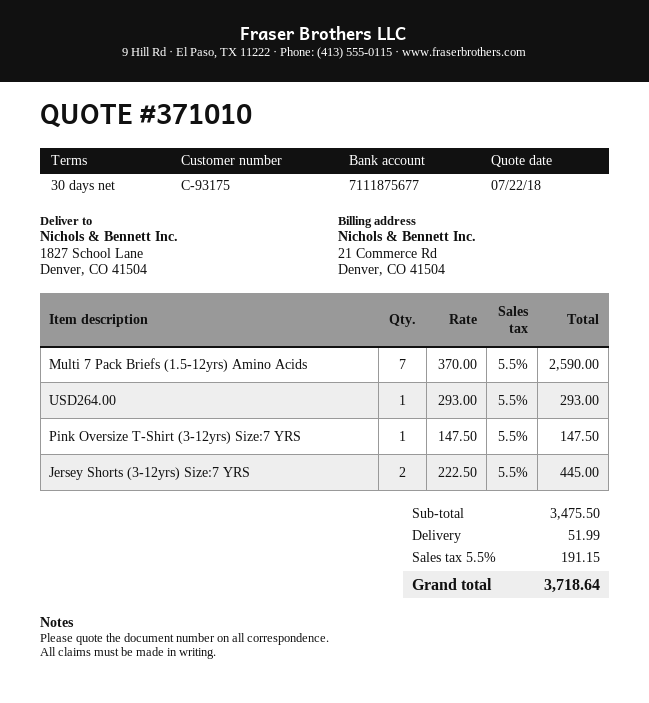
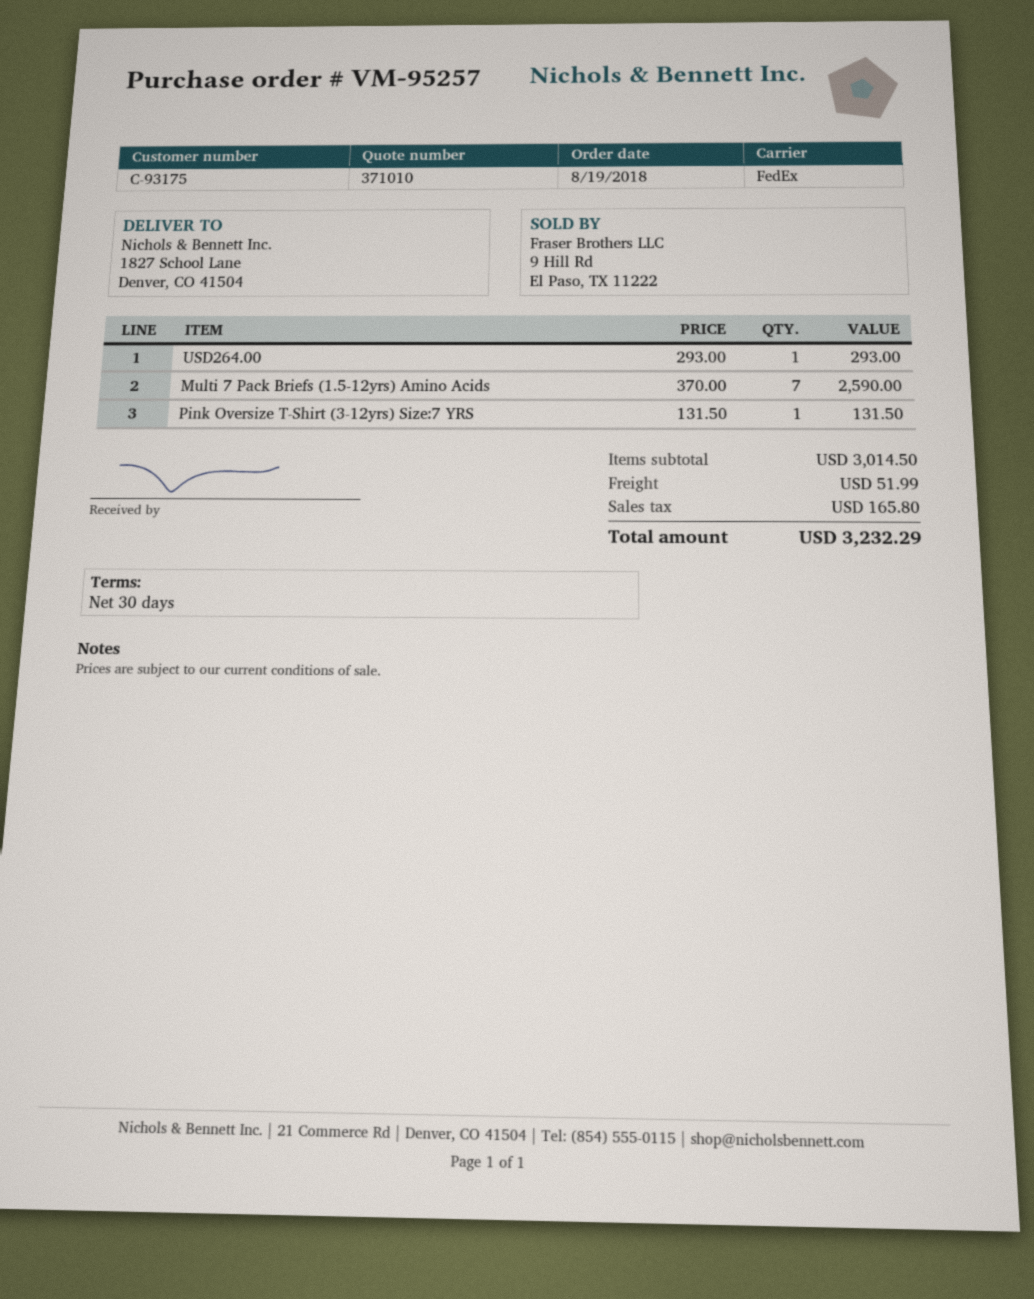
Pink Oversize T-Shirt (3-12yrs) Size:7 YRS: 1 x 147.50 = 147.50 -> 1 x 131.50 = 131.50
Jersey Shorts (3-12yrs) Size:7 YRS: 2 x 222.50 = 445.00 -> none
subtotal: 3475.50 -> 3014.50
tax: 191.15 -> 165.80
total: 3718.64 -> 3232.29

